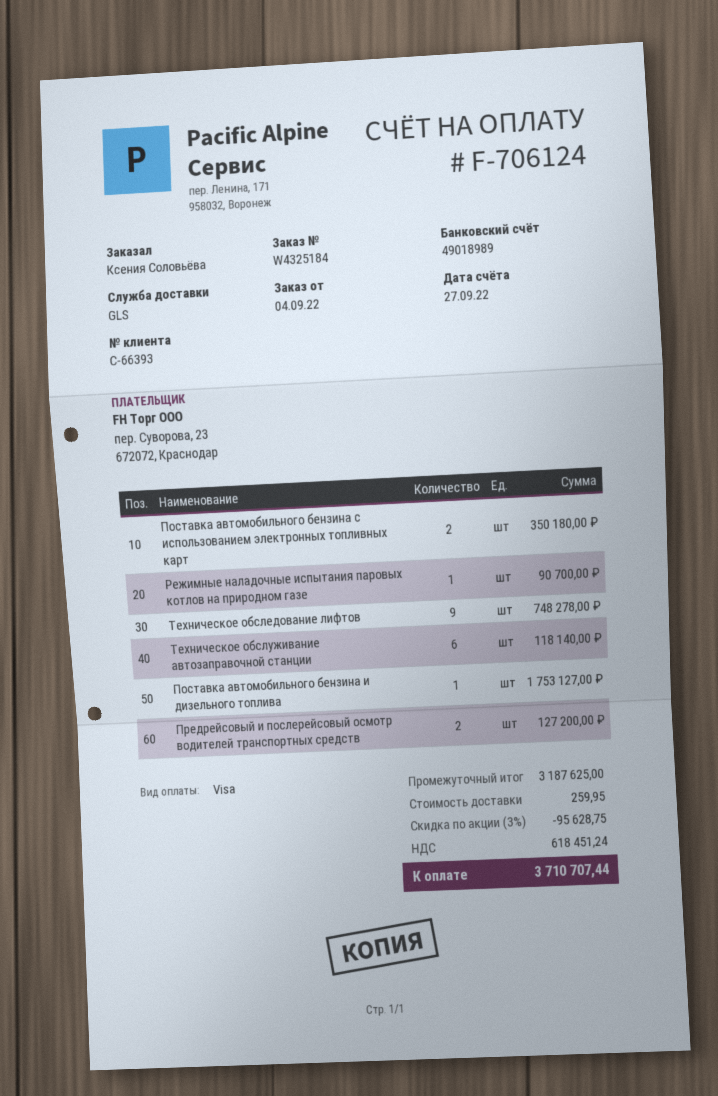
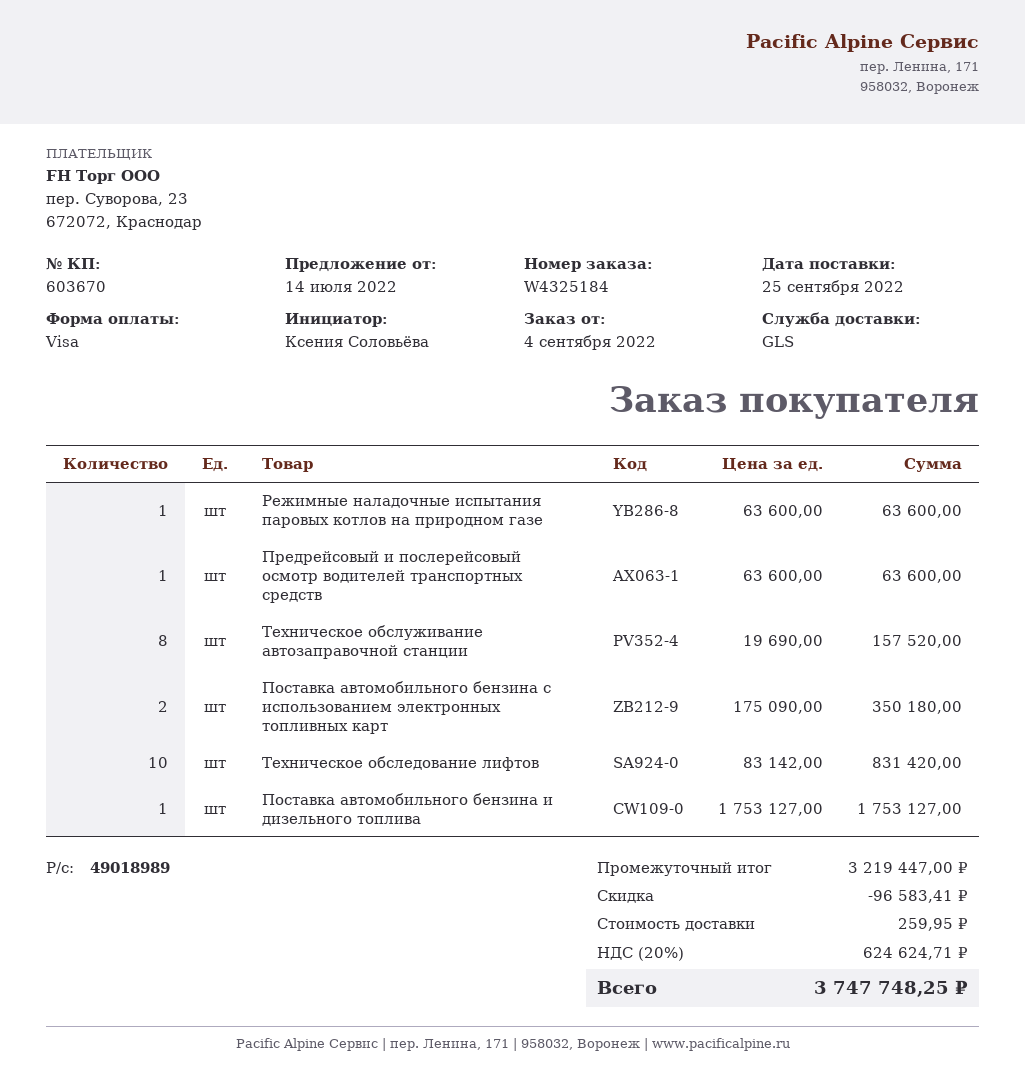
Режимные наладочные испытания паровых котлов на природном газе: 1 for 90700.00 -> 1 for 63600.00
Техническое обследование лифтов: 9 for 748278.00 -> 10 for 831420.00
Техническое обслуживание автозаправочной станции: 6 for 118140.00 -> 8 for 157520.00
Предрейсовый и послерейсовый осмотр водителей транспортных средств: 2 for 127200.00 -> 1 for 63600.00
subtotal: 3187625.00 -> 3219447.00
discount: 95628.75 -> 96583.41
tax: 618451.24 -> 624624.71
total: 3710707.44 -> 3747748.25

